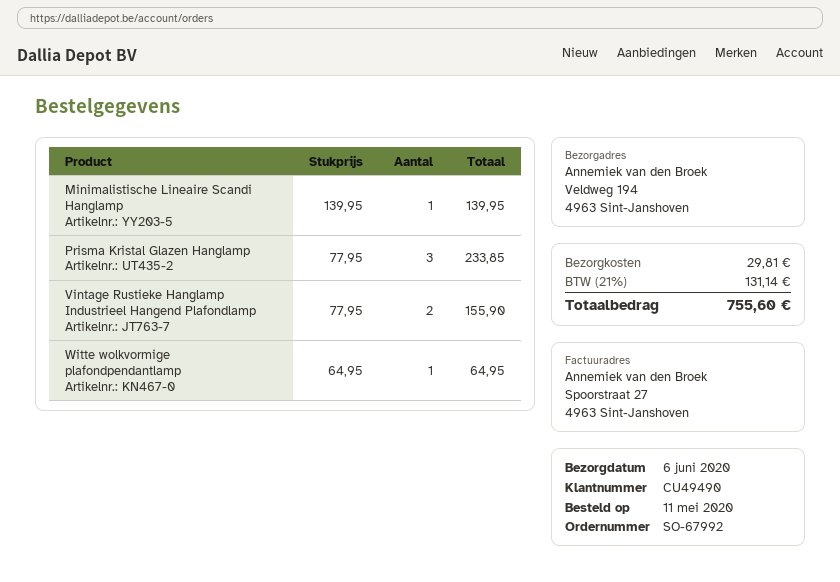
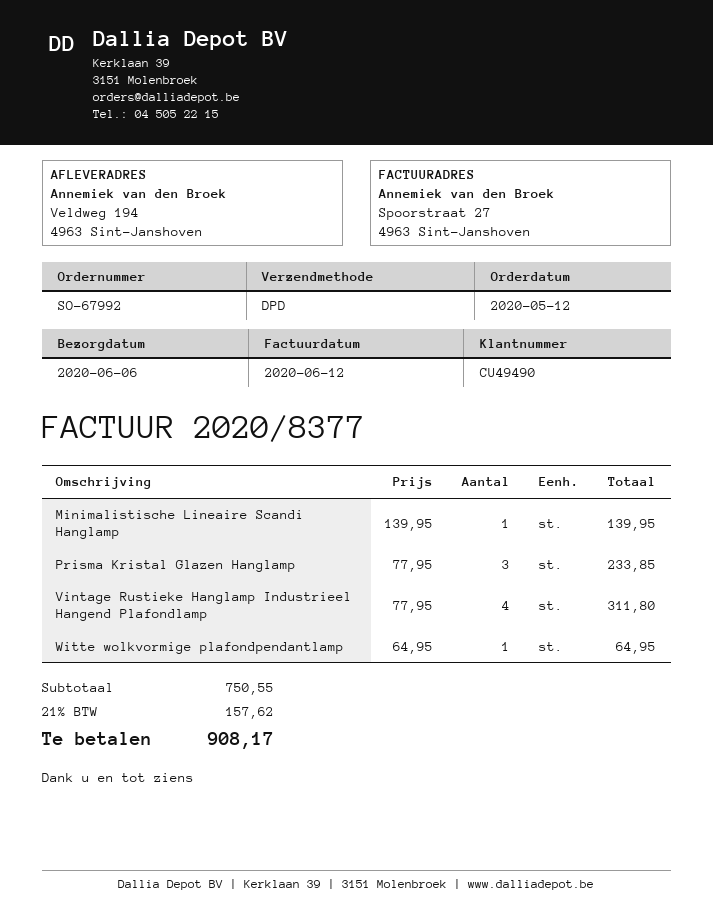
order date: 2020-05-11 -> 2020-05-12
Vintage Rustieke Hanglamp Industrieel Hangend Plafondlamp: 2 x 77.95 = 155.90 -> 4 x 77.95 = 311.80
shipping: 29.81 -> none
tax: 21% = 131.14 -> 21% = 157.62
total: 755.60 -> 908.17

